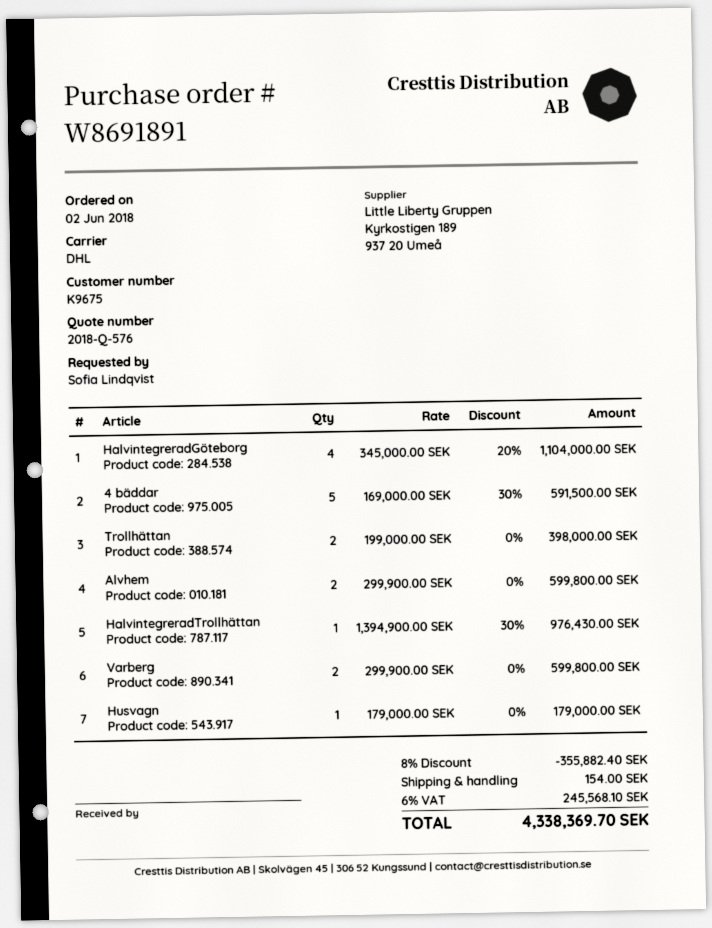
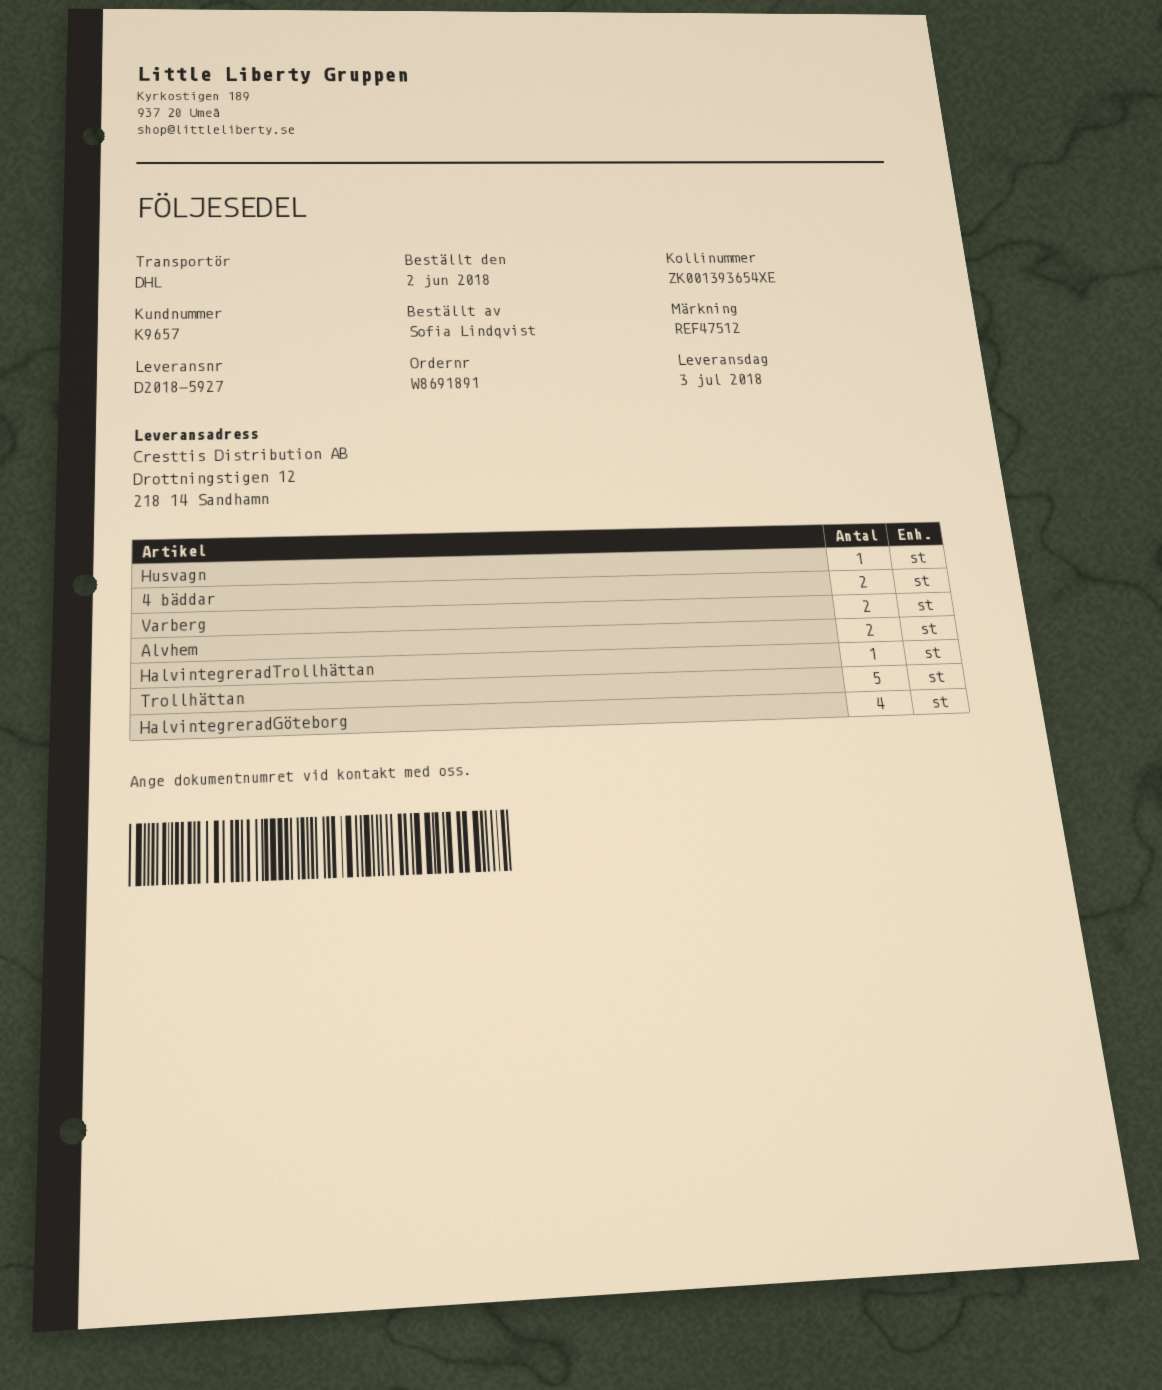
customer number: K9675 -> K9657
4 bäddar: 5 -> 2
Trollhättan: 2 -> 5

